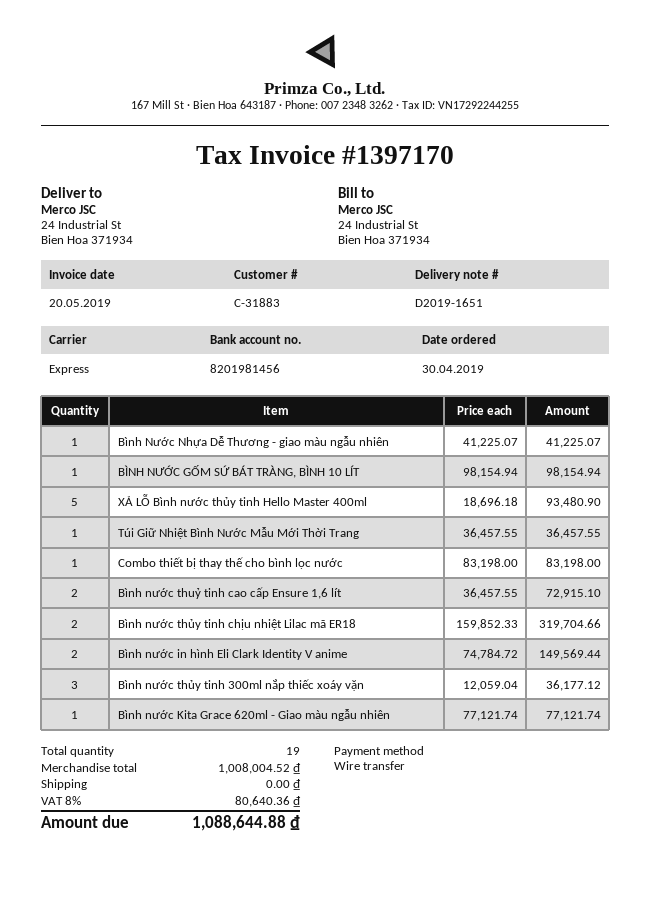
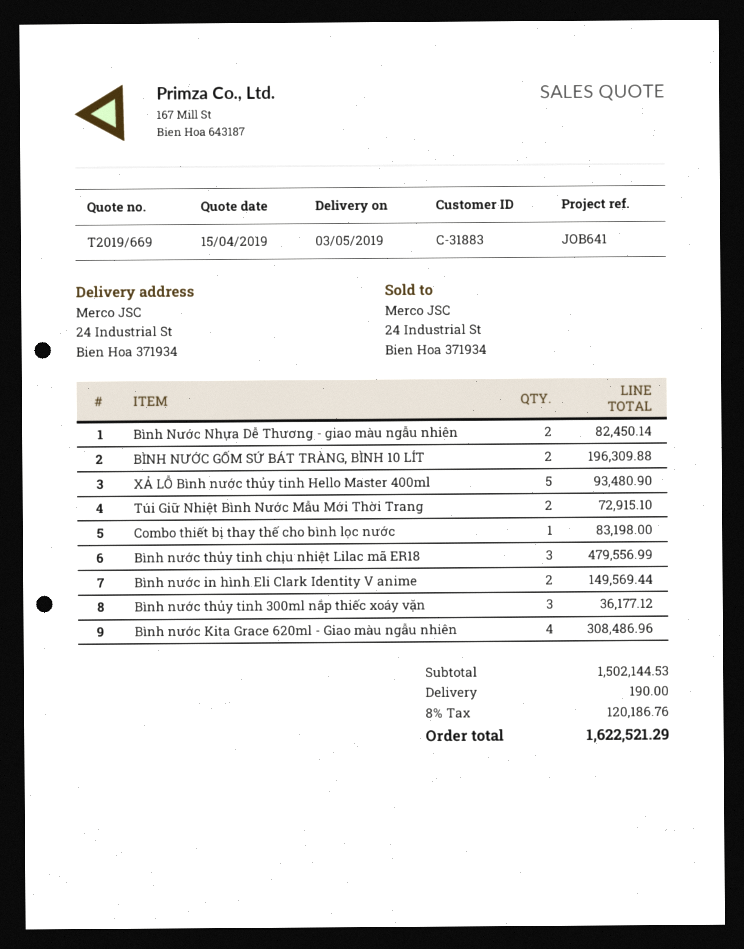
Bình Nước Nhựa Dễ Thương - giao màu ngẫu nhiên: 1 for 41225.07 -> 2 for 82450.14
BÌNH NƯỚC GỐM SỨ BÁT TRÀNG, BÌNH 10 LÍT: 1 for 98154.94 -> 2 for 196309.88
Túi Giữ Nhiệt Bình Nước Mẫu Mới Thời Trang: 1 for 36457.55 -> 2 for 72915.10
Bình nước thuỷ tinh cao cấp Ensure 1,6 lít: 2 for 72915.10 -> none
Bình nước thủy tinh chịu nhiệt Lilac mã ER18: 2 for 319704.66 -> 3 for 479556.99
Bình nước Kita Grace 620ml - Giao màu ngẫu nhiên: 1 for 77121.74 -> 4 for 308486.96
subtotal: 1008004.52 -> 1502144.53
shipping: 0.00 -> 190.00
tax: 8% = 80640.36 -> 8% = 120186.76
total: 1088644.88 -> 1622521.29

